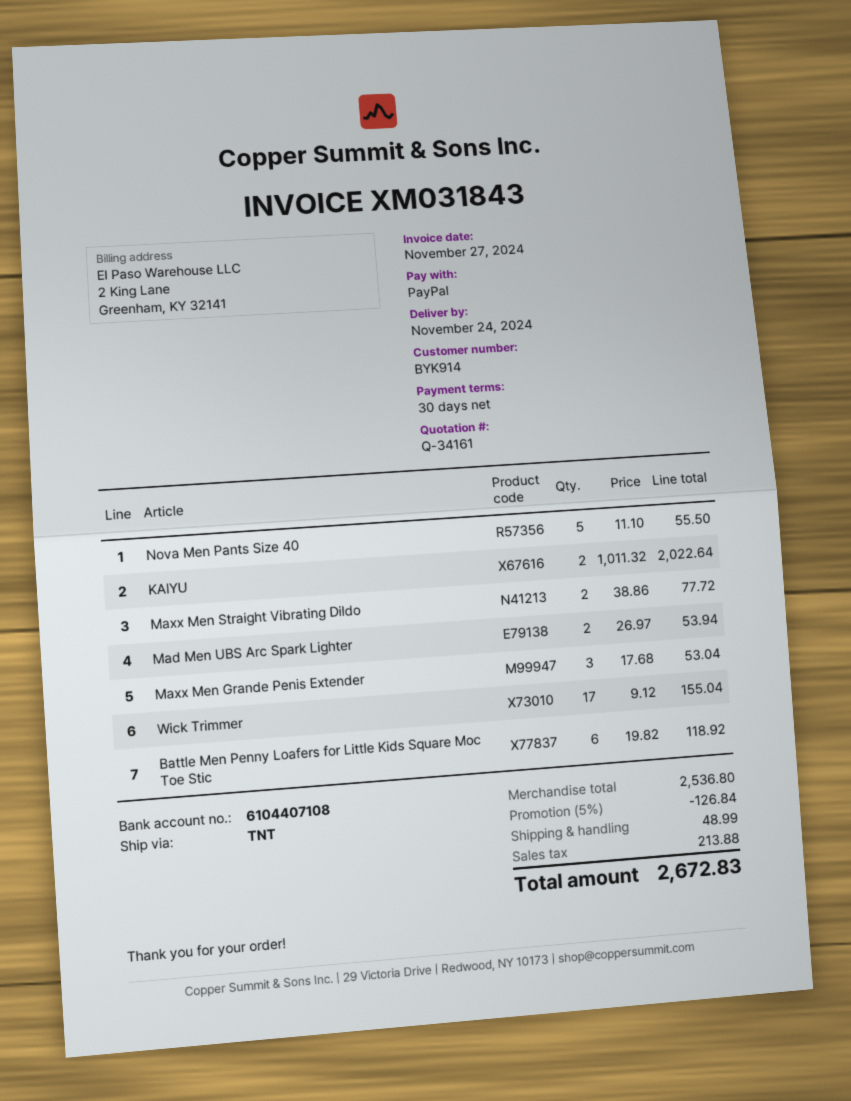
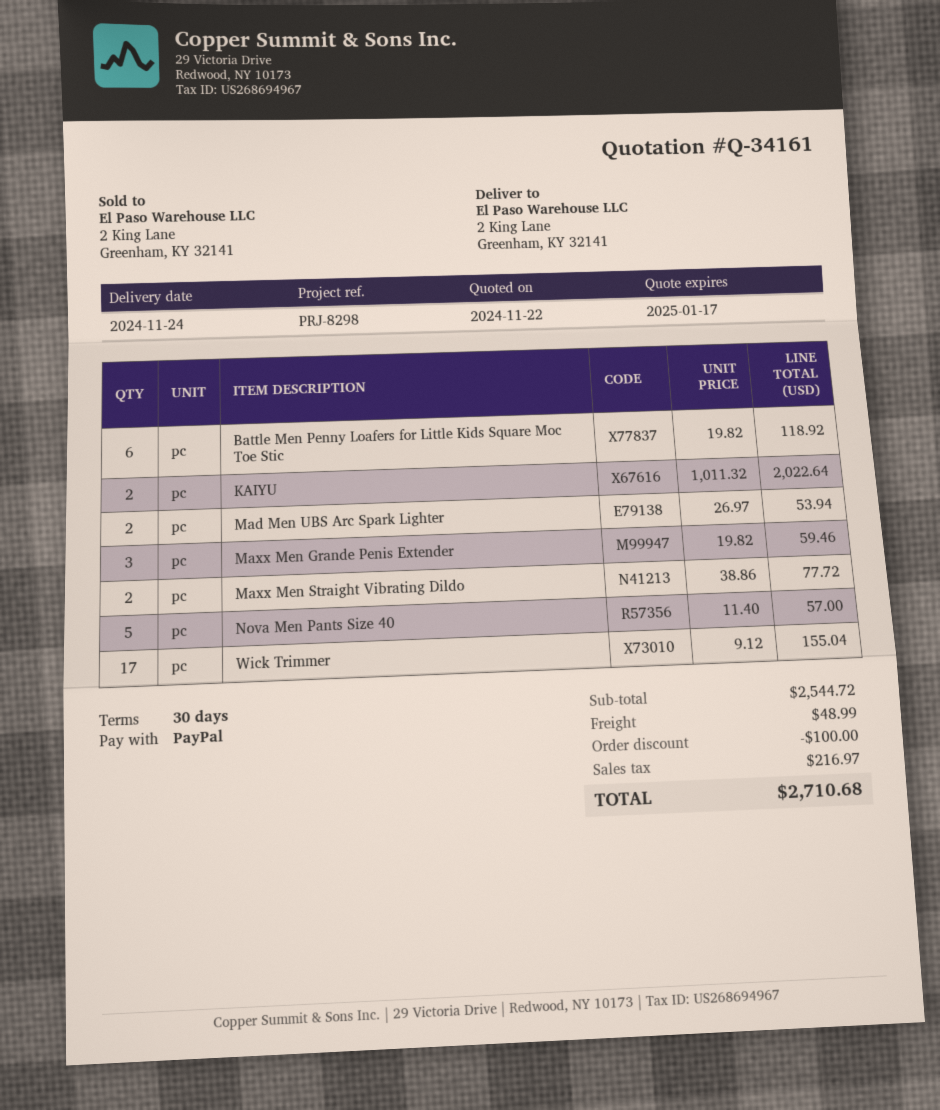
Nova Men Pants Size 40: 5 x 11.10 = 55.50 -> 5 x 11.40 = 57.00
Maxx Men Grande Penis Extender: 3 x 17.68 = 53.04 -> 3 x 19.82 = 59.46
subtotal: 2536.80 -> 2544.72
discount: 126.84 -> 100.00
tax: 213.88 -> 216.97
total: 2672.83 -> 2710.68

